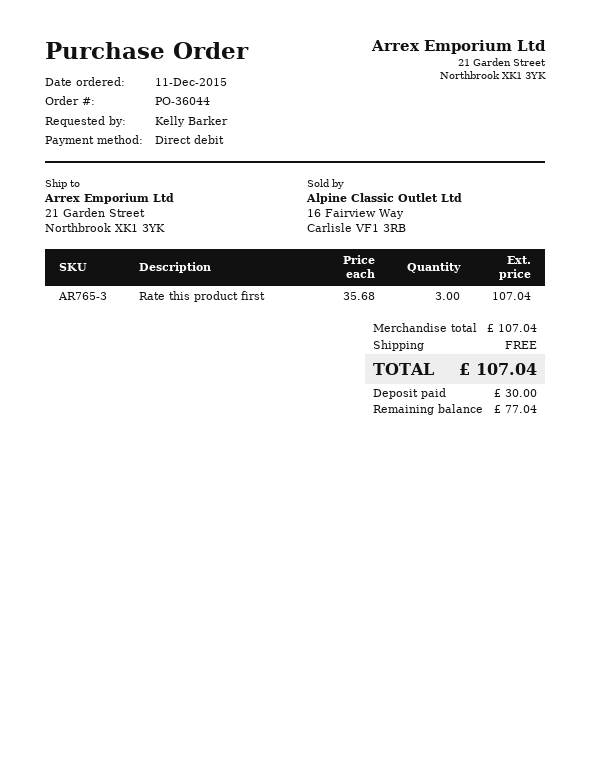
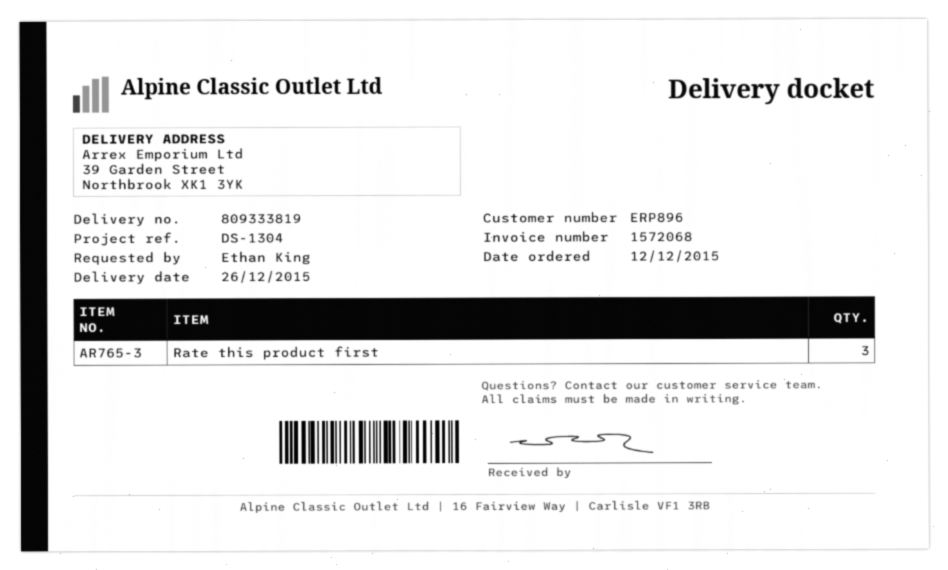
order date: 2015-12-11 -> 2015-12-12
ordered by: Kelly Barker -> Ethan King
ship to: 21 Garden Street, Northbrook XK1 3YK -> 39 Garden Street, Northbrook XK1 3YK

